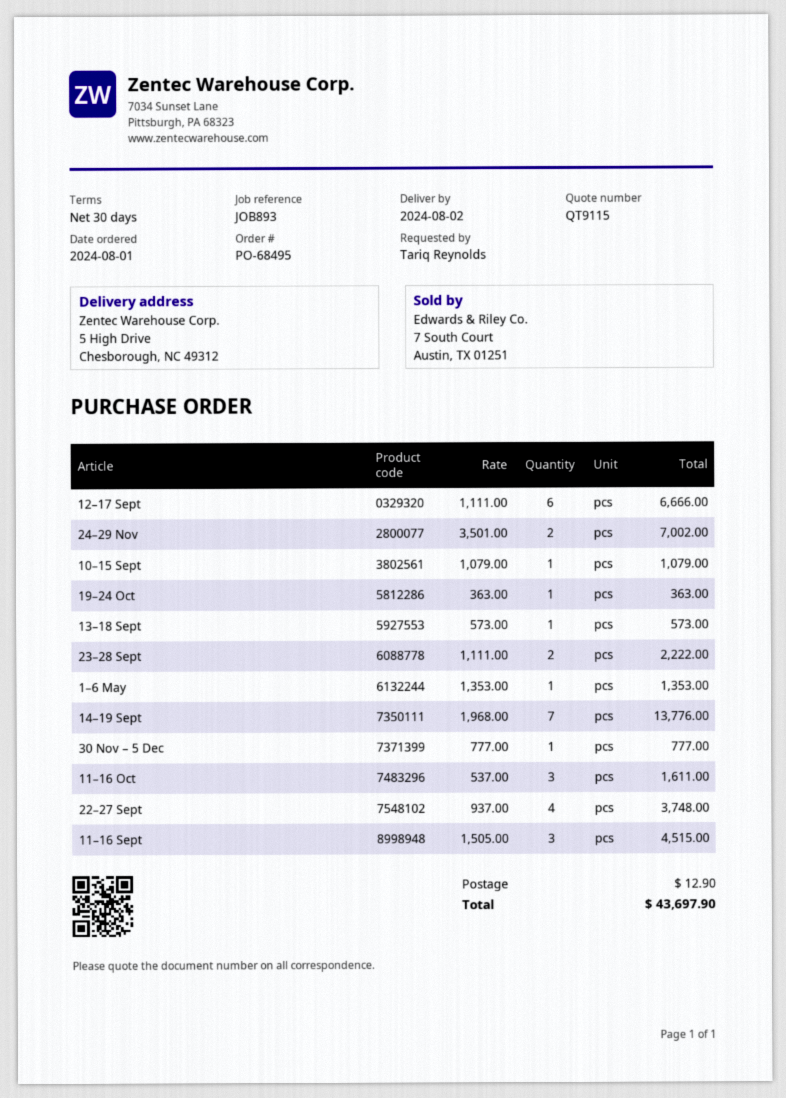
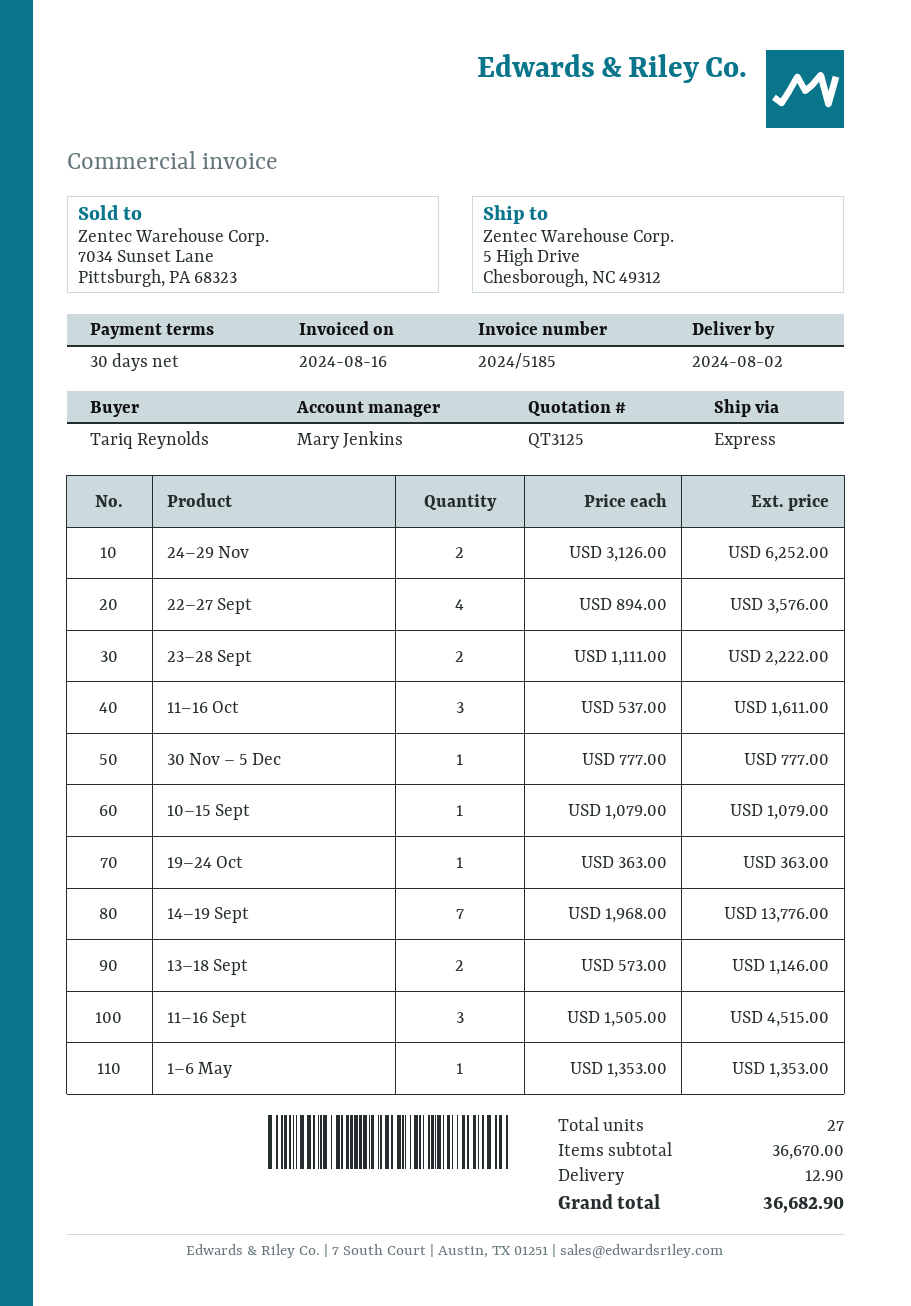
quote number: QT9115 -> QT3125
12–17 Sept: 6 x 1111.00 = 6666.00 -> none
24–29 Nov: 2 x 3501.00 = 7002.00 -> 2 x 3126.00 = 6252.00
13–18 Sept: 1 x 573.00 = 573.00 -> 2 x 573.00 = 1146.00
22–27 Sept: 4 x 937.00 = 3748.00 -> 4 x 894.00 = 3576.00
total: 43697.90 -> 36682.90

